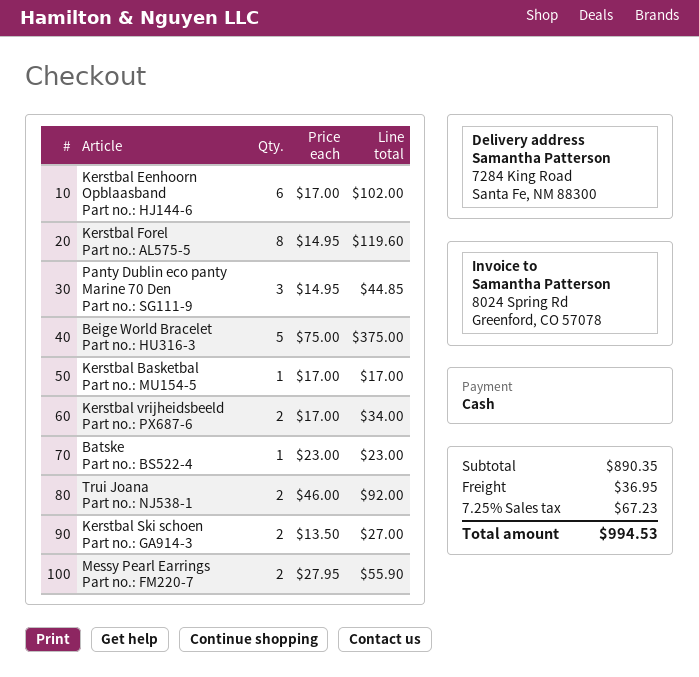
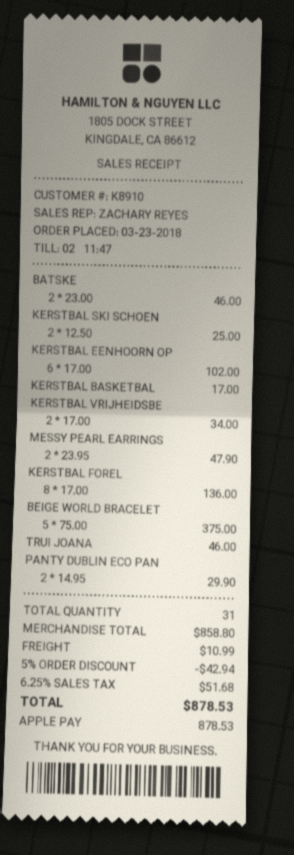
payment method: cash -> Apple Pay
Kerstbal Forel: 8 x 14.95 = 119.60 -> 8 x 17.00 = 136.00
Panty Dublin eco panty Marine 70 Den: 3 x 14.95 = 44.85 -> 2 x 14.95 = 29.90
Batske: 1 x 23.00 = 23.00 -> 2 x 23.00 = 46.00
Trui Joana: 2 x 46.00 = 92.00 -> 1 x 46.00 = 46.00
Kerstbal Ski schoen: 2 x 13.50 = 27.00 -> 2 x 12.50 = 25.00
Messy Pearl Earrings: 2 x 27.95 = 55.90 -> 2 x 23.95 = 47.90
subtotal: 890.35 -> 858.80
discount: none -> 5% = 42.94
shipping: 36.95 -> 10.99
tax: 7.25% = 67.23 -> 6.25% = 51.68
total: 994.53 -> 878.53

